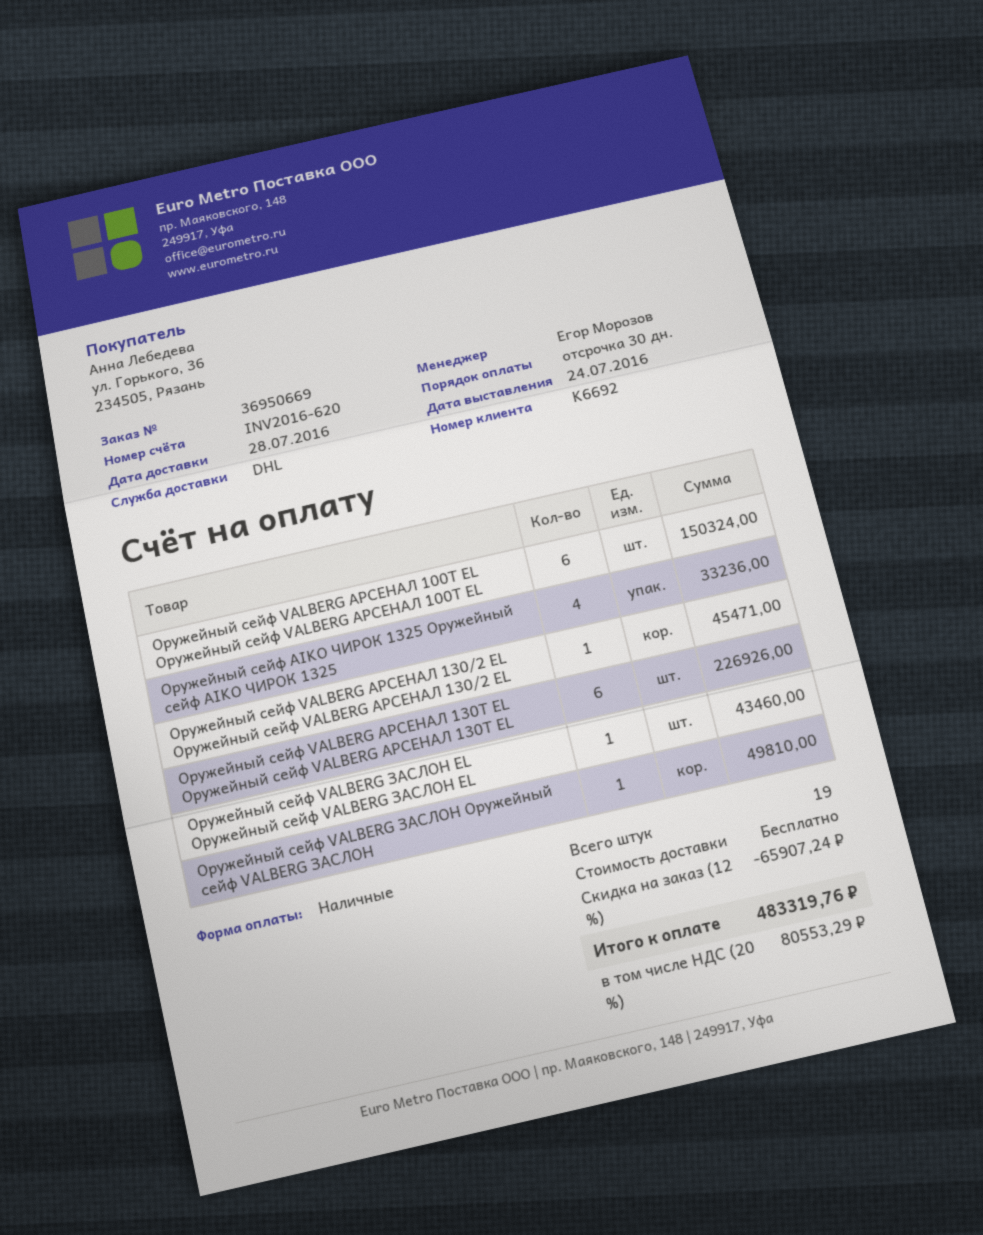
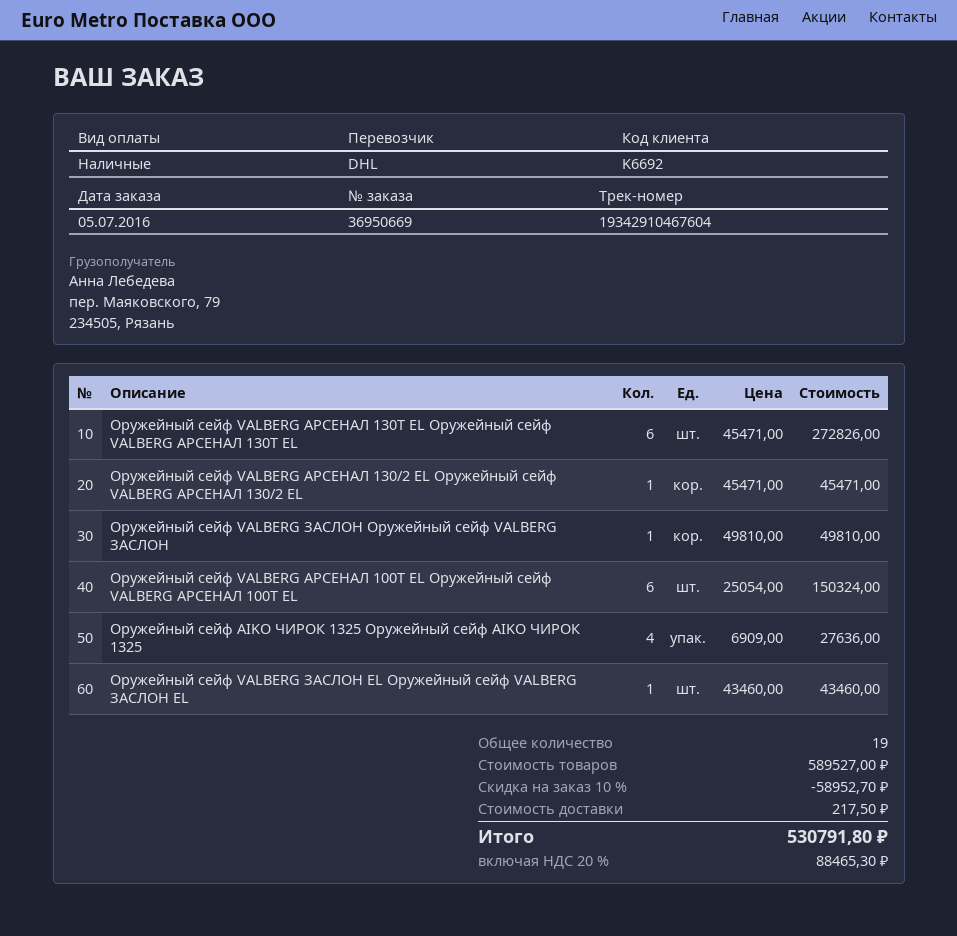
Оружейный сейф AIKO ЧИРОК 1325 Оружейный сейф AIKO ЧИРОК 1325: 4 for 33236.00 -> 4 for 27636.00
Оружейный сейф VALBERG АРСЕНАЛ 130Т EL Оружейный сейф VALBERG АРСЕНАЛ 130Т EL: 6 for 226926.00 -> 6 for 272826.00
discount: 12% = 65907.24 -> 10% = 58952.70
shipping: 0.00 -> 217.50
tax: 20% = 80553.29 -> 20% = 88465.30
total: 483319.76 -> 530791.80

